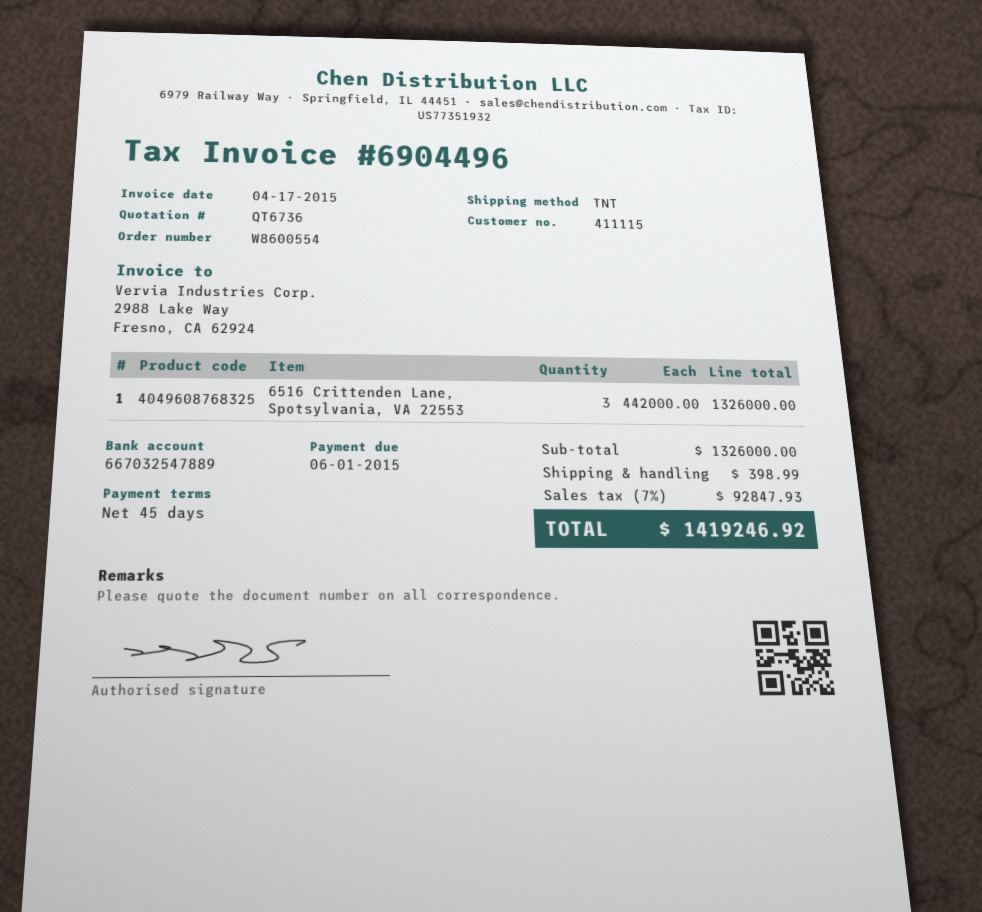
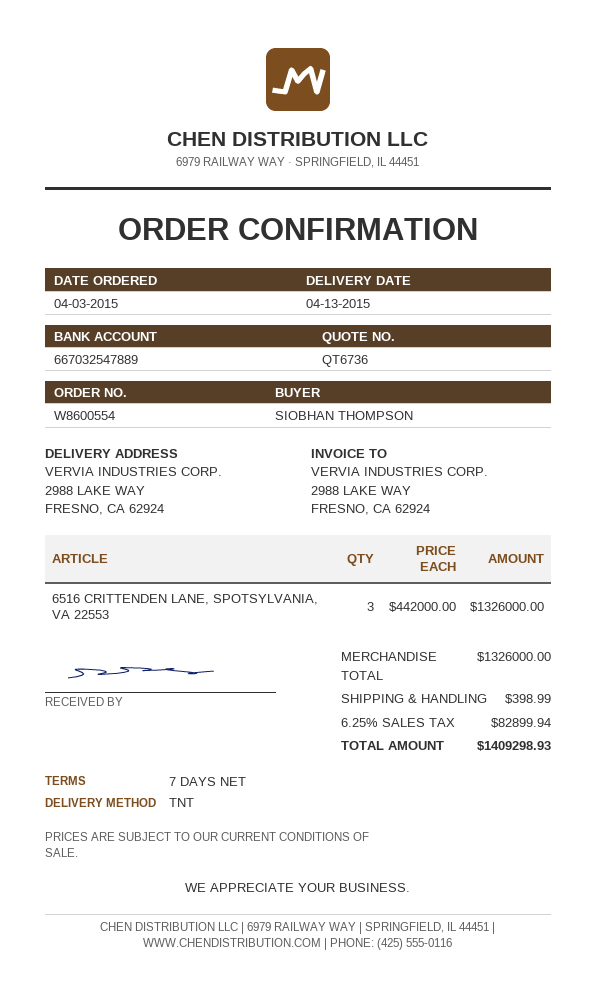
payment terms: 45 days -> 7 days
tax: 7% = 92847.93 -> 6.25% = 82899.94
total: 1419246.92 -> 1409298.93

